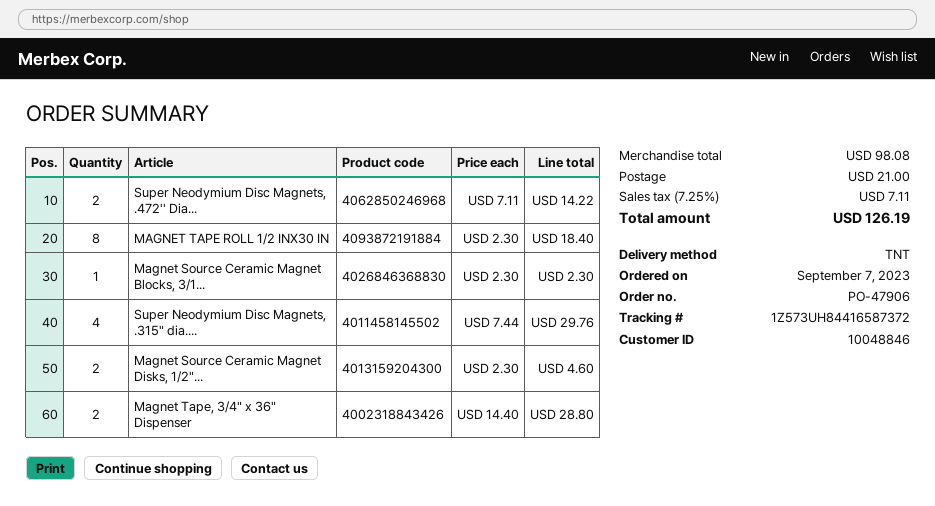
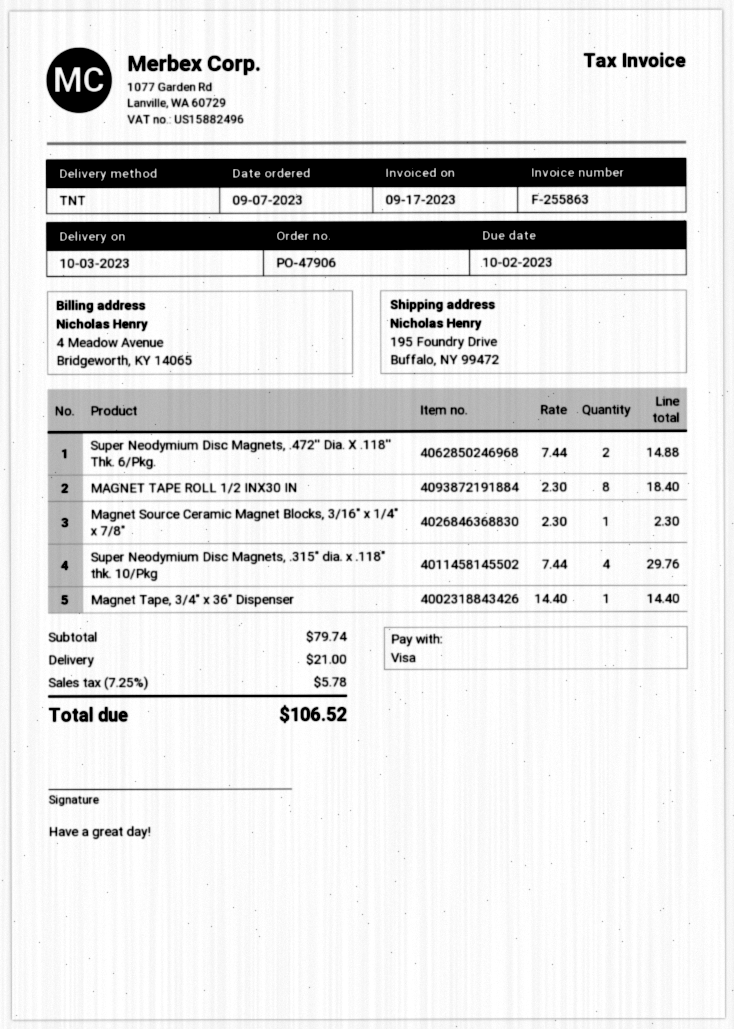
Super Neodymium Disc Magnets, .472'' Dia...: 2 x 7.11 = 14.22 -> 2 x 7.44 = 14.88
Magnet Source Ceramic Magnet Disks, 1/2"...: 2 x 2.30 = 4.60 -> none
Magnet Tape, 3/4" x 36" Dispenser: 2 x 14.40 = 28.80 -> 1 x 14.40 = 14.40
subtotal: 98.08 -> 79.74
tax: 7.25% = 7.11 -> 7.25% = 5.78
total: 126.19 -> 106.52

